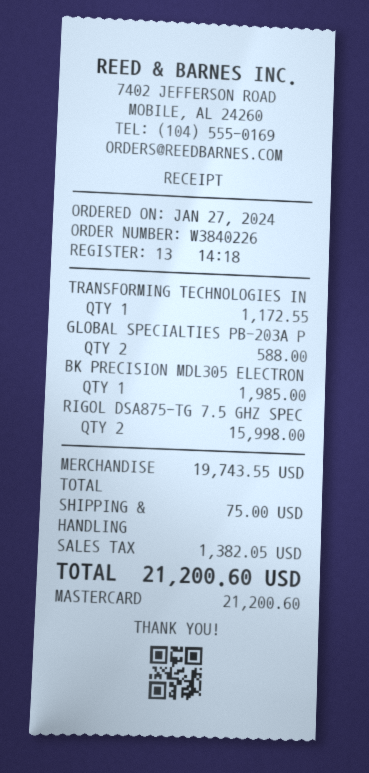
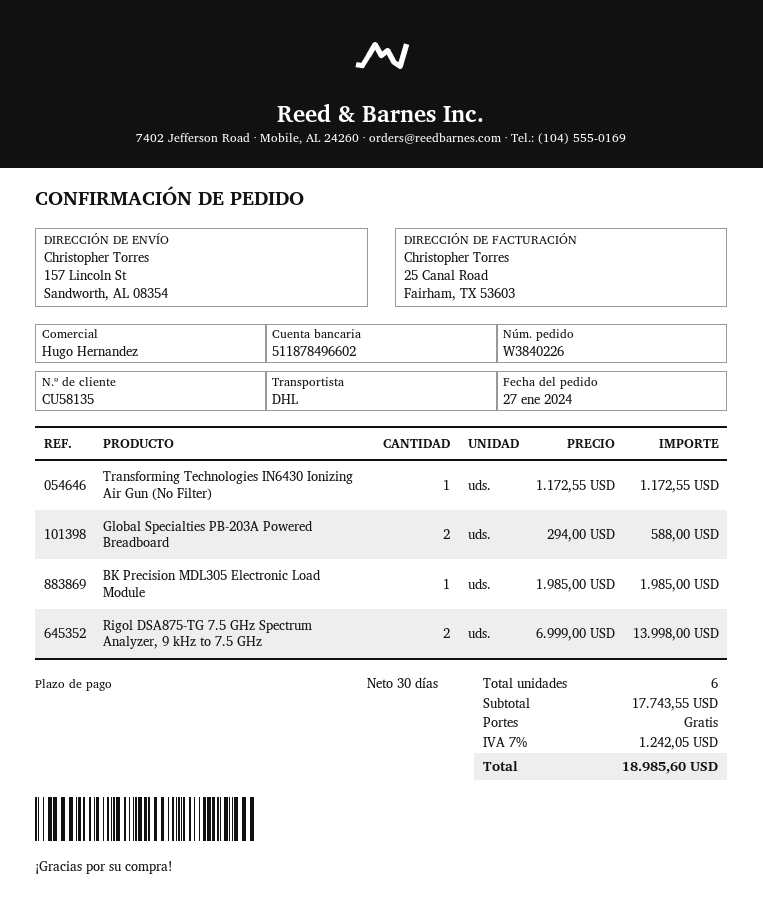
RIGOL DSA875-TG 7.5 GHZ SPEC: 2 for 15998.00 -> 2 for 13998.00
subtotal: 19743.55 -> 17743.55
shipping: 75.00 -> 0.00
tax: 1382.05 -> 1242.05
total: 21200.60 -> 18985.60

